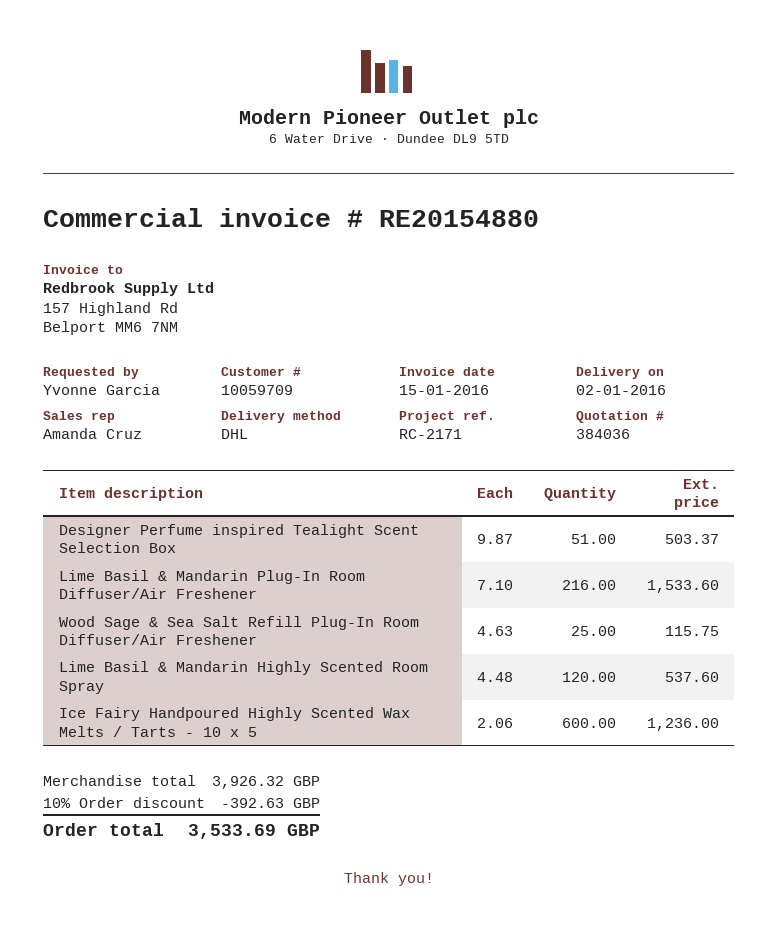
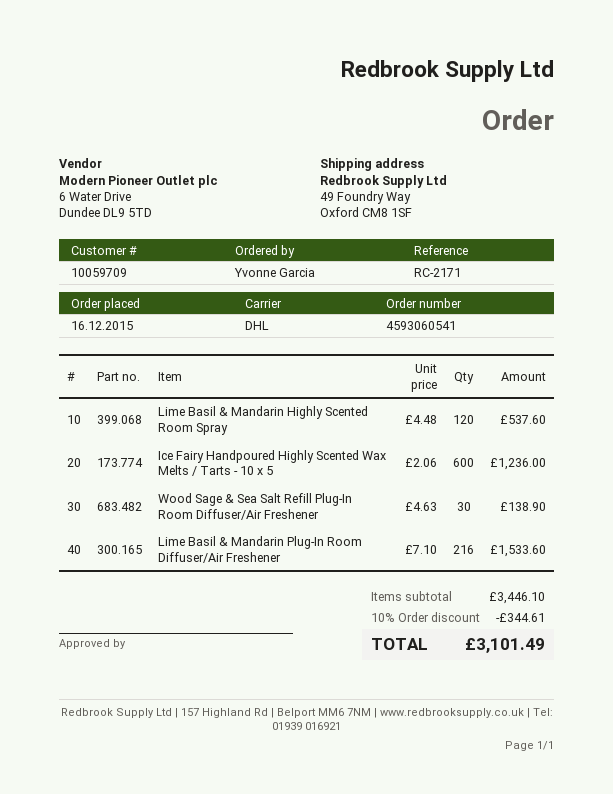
Designer Perfume inspired Tealight Scent Selection Box: 51 x 9.87 = 503.37 -> none
Wood Sage & Sea Salt Refill Plug-In Room Diffuser/Air Freshener: 25 x 4.63 = 115.75 -> 30 x 4.63 = 138.90
subtotal: 3926.32 -> 3446.10
discount: 10% = 392.63 -> 10% = 344.61
total: 3533.69 -> 3101.49

